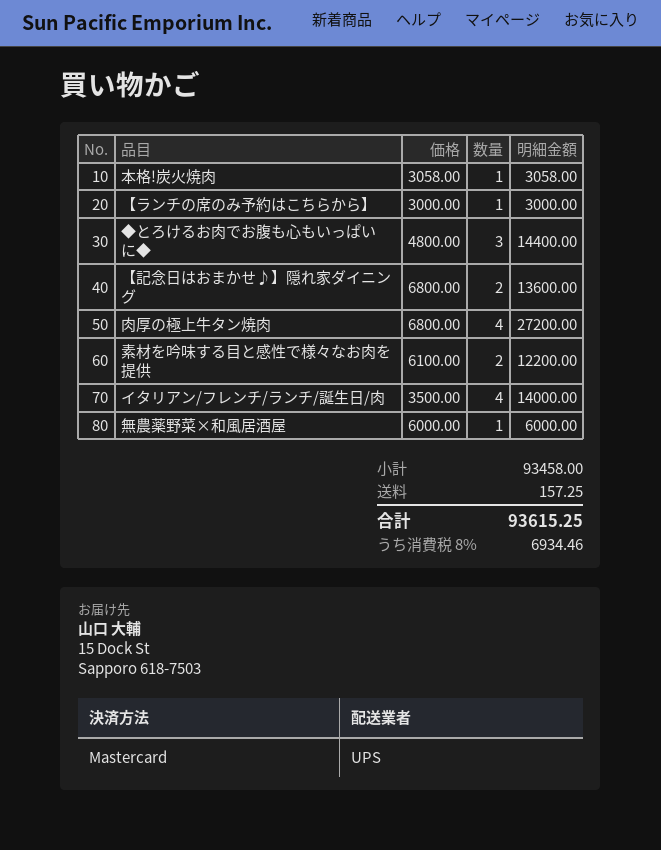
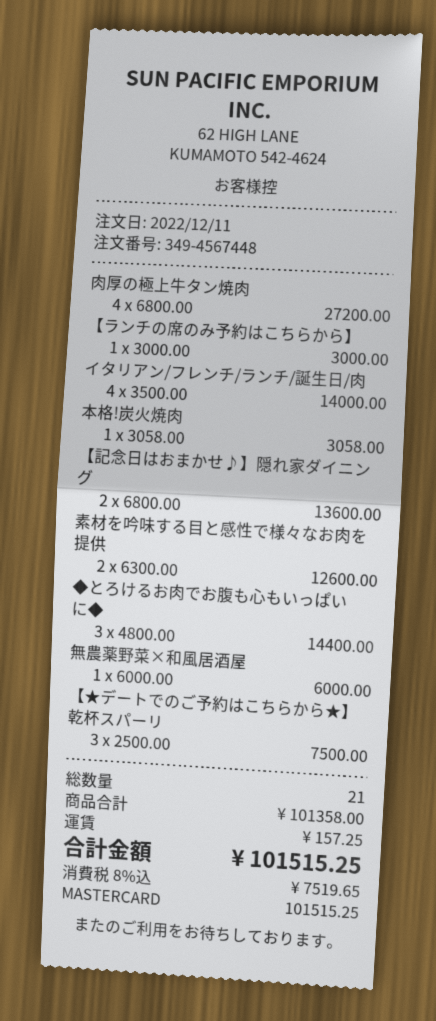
素材を吟味する目と感性で様々なお肉を提供: 2 x 6100.00 = 12200.00 -> 2 x 6300.00 = 12600.00
【★デートでのご予約はこちらから★】乾杯スパーリ: none -> 3 x 2500.00 = 7500.00
subtotal: 93458.00 -> 101358.00
tax: 8% = 6934.46 -> 8% = 7519.65
total: 93615.25 -> 101515.25

